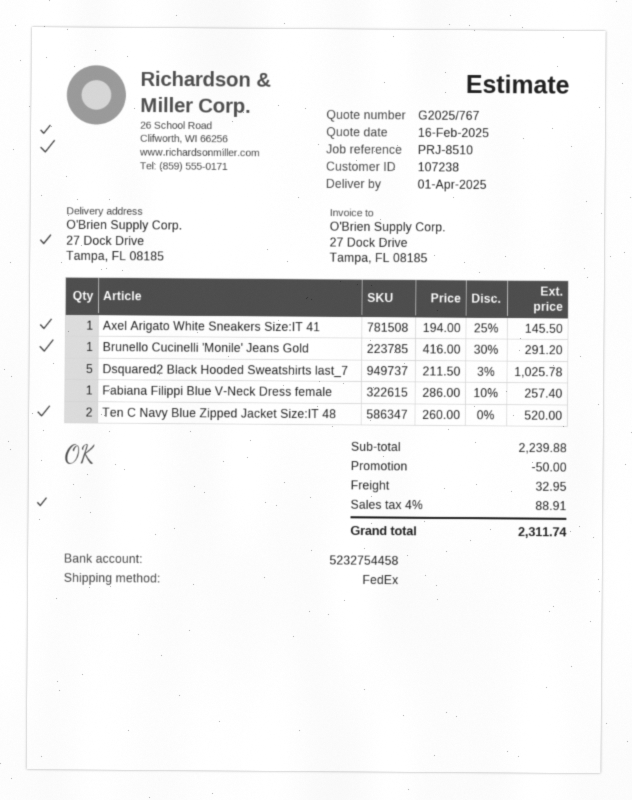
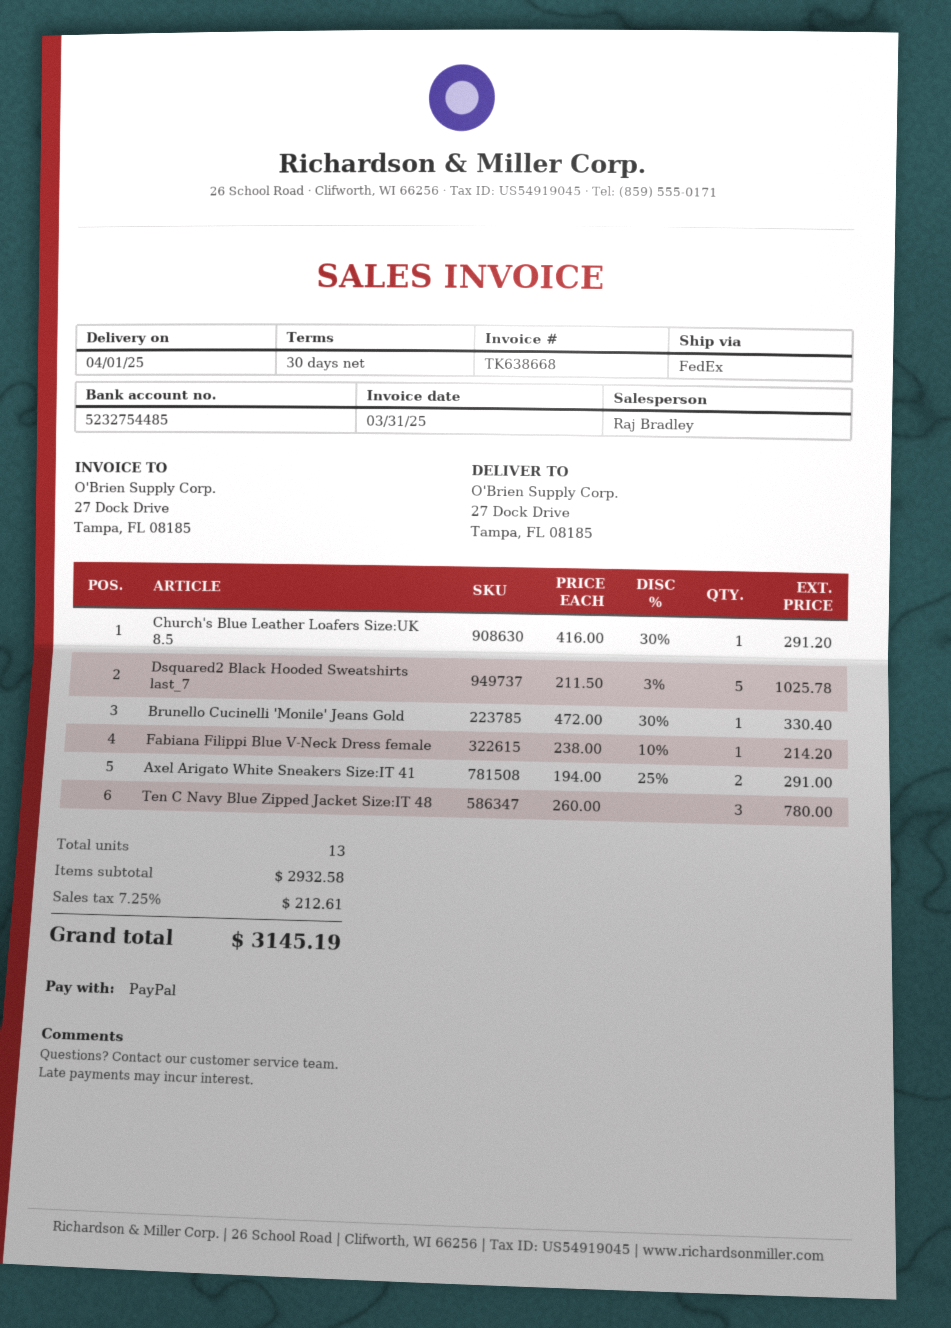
bank account: 5232754458 -> 5232754485
Axel Arigato White Sneakers Size:IT 41: 1 x 194.00 - 25% = 145.50 -> 2 x 194.00 - 25% = 291.00
Brunello Cucinelli 'Monile' Jeans Gold: 1 x 416.00 - 30% = 291.20 -> 1 x 472.00 - 30% = 330.40
Fabiana Filippi Blue V-Neck Dress female: 1 x 286.00 - 10% = 257.40 -> 1 x 238.00 - 10% = 214.20
Ten C Navy Blue Zipped Jacket Size:IT 48: 2 x 260.00 = 520.00 -> 3 x 260.00 = 780.00
Church's Blue Leather Loafers Size:UK 8.5: none -> 1 x 416.00 - 30% = 291.20
subtotal: 2239.88 -> 2932.58
discount: 50.00 -> none
shipping: 32.95 -> none
tax: 4% = 88.91 -> 7.25% = 212.61
total: 2311.74 -> 3145.19

